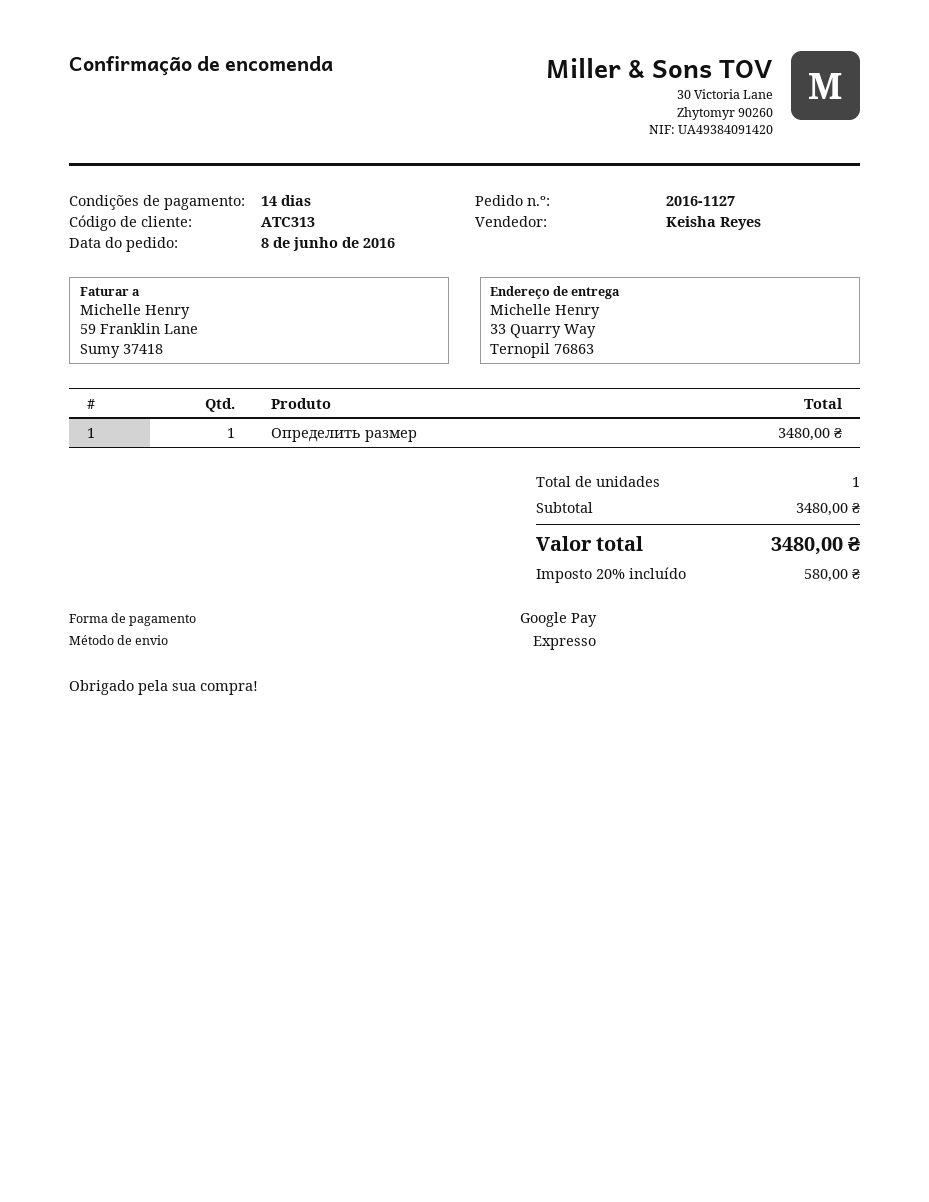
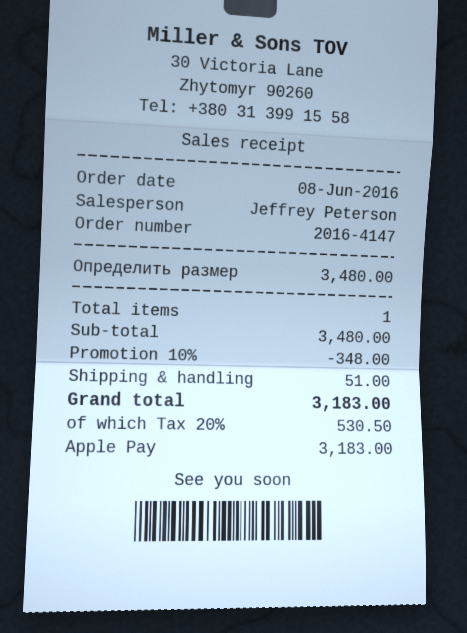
order number: 2016-1127 -> 2016-4147
sales rep: Keisha Reyes -> Jeffrey Peterson
payment method: Google Pay -> Apple Pay
discount: none -> 10% = 348.00
shipping: none -> 51.00
tax: 20% = 580.00 -> 20% = 530.50
total: 3480.00 -> 3183.00

